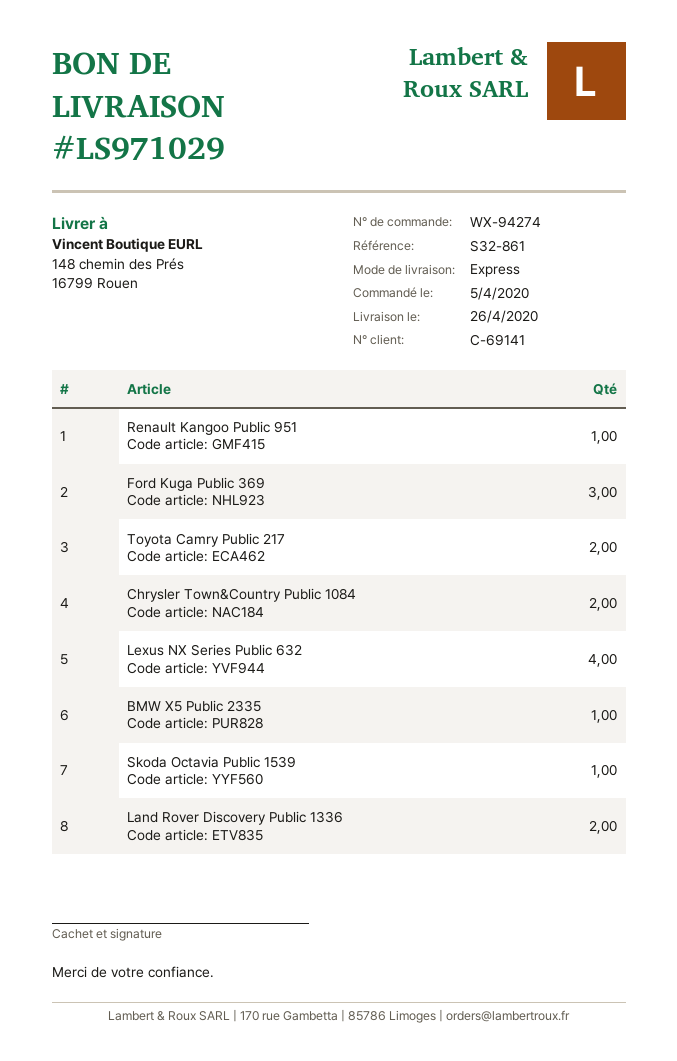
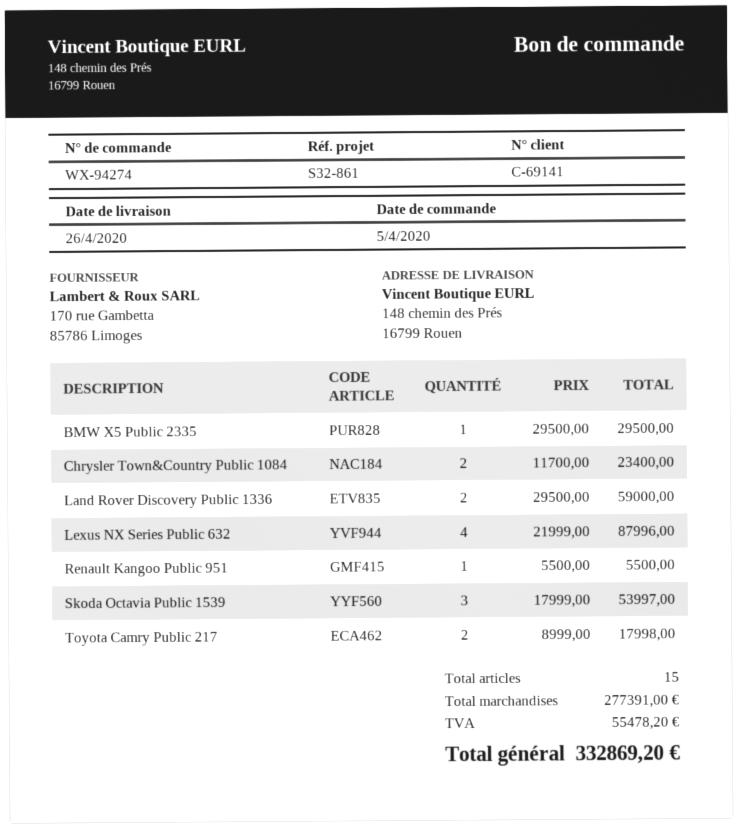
Ford Kuga Public 369: 3 -> none
Skoda Octavia Public 1539: 1 -> 3

